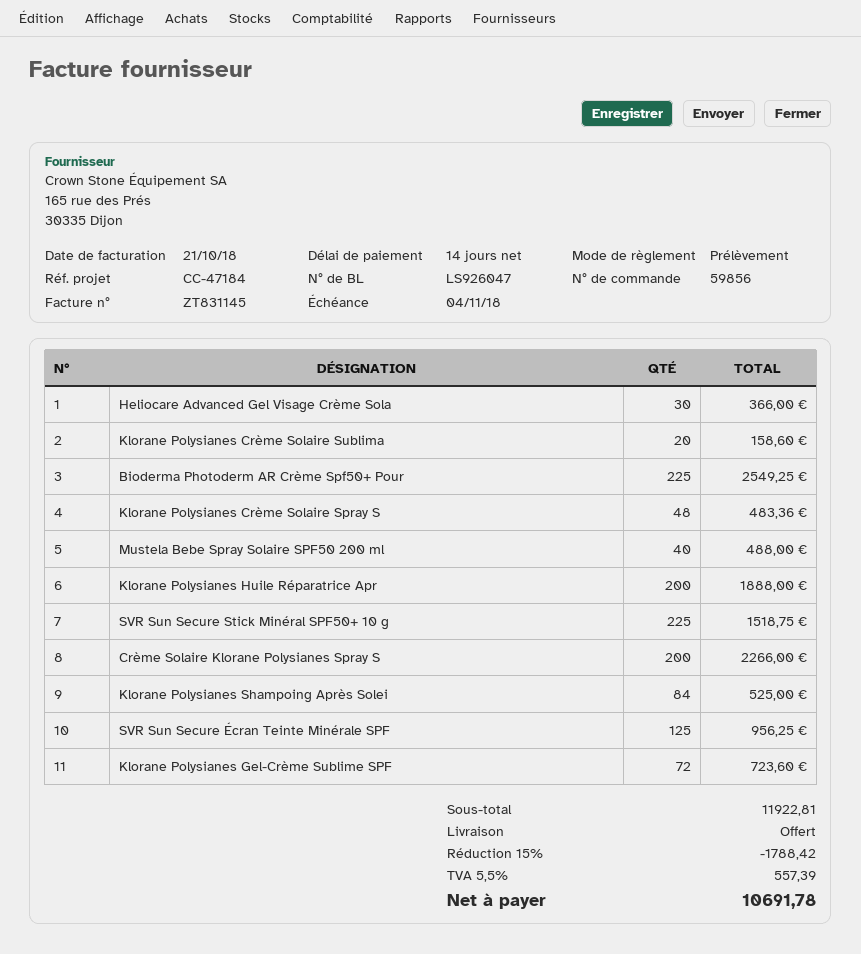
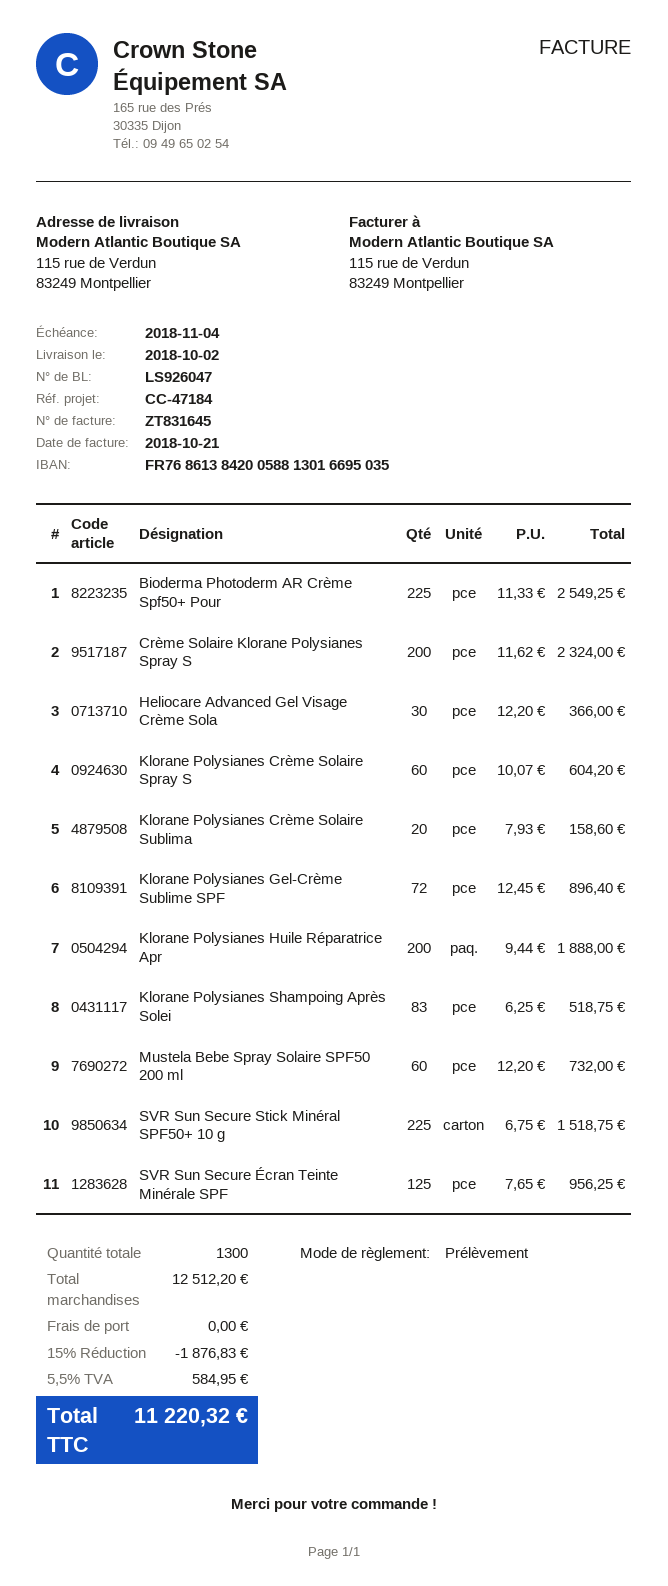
invoice number: ZT831145 -> ZT831645
Klorane Polysianes Crème Solaire Spray S: 48 for 483.36 -> 60 for 604.20
Mustela Bebe Spray Solaire SPF50 200 ml: 40 for 488.00 -> 60 for 732.00
Crème Solaire Klorane Polysianes Spray S: 200 for 2266.00 -> 200 for 2324.00
Klorane Polysianes Shampoing Après Solei: 84 for 525.00 -> 83 for 518.75
Klorane Polysianes Gel-Crème Sublime SPF: 72 for 723.60 -> 72 for 896.40
subtotal: 11922.81 -> 12512.20
discount: 15% = 1788.42 -> 15% = 1876.83
tax: 5.5% = 557.39 -> 5.5% = 584.95
total: 10691.78 -> 11220.32

